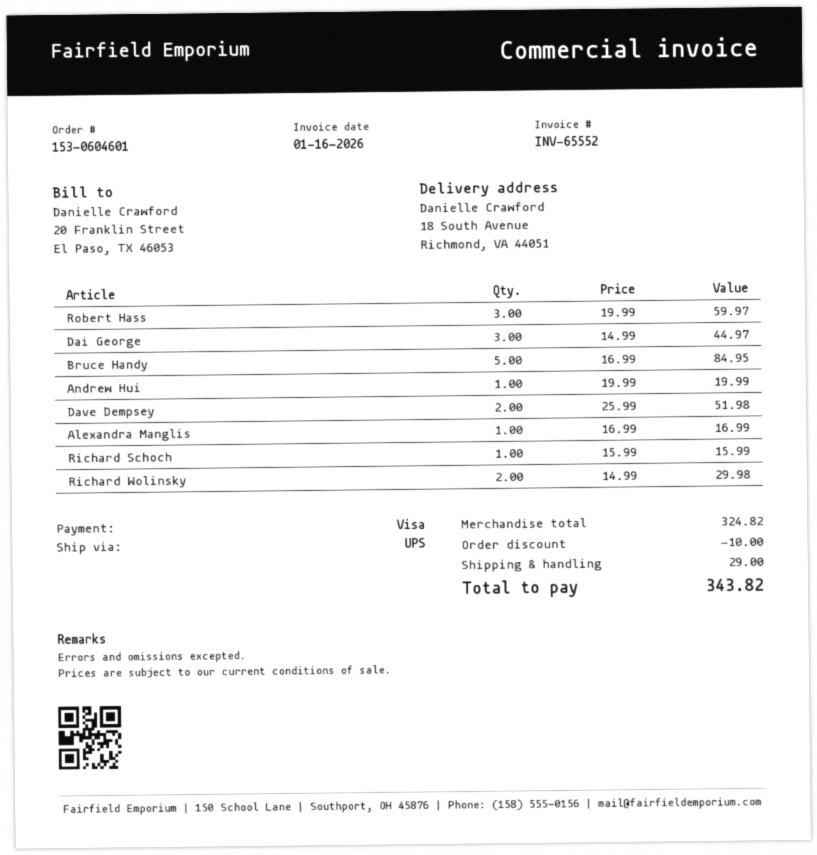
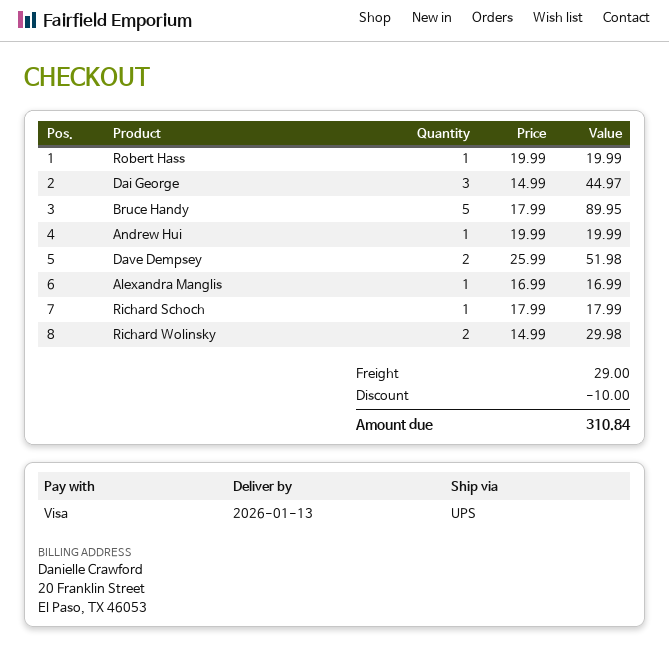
Robert Hass: 3 x 19.99 = 59.97 -> 1 x 19.99 = 19.99
Bruce Handy: 5 x 16.99 = 84.95 -> 5 x 17.99 = 89.95
Richard Schoch: 1 x 15.99 = 15.99 -> 1 x 17.99 = 17.99
total: 343.82 -> 310.84

